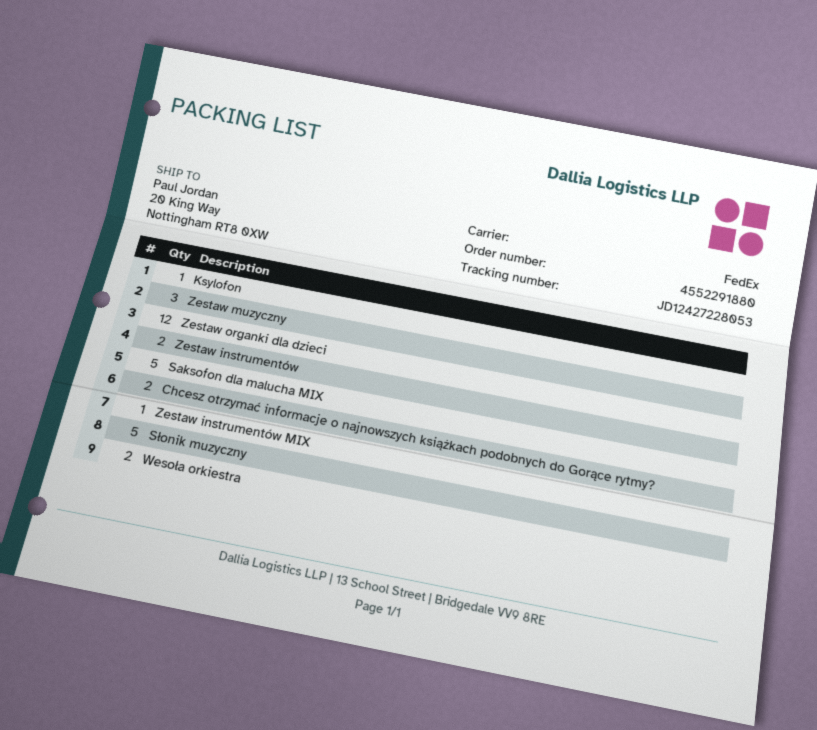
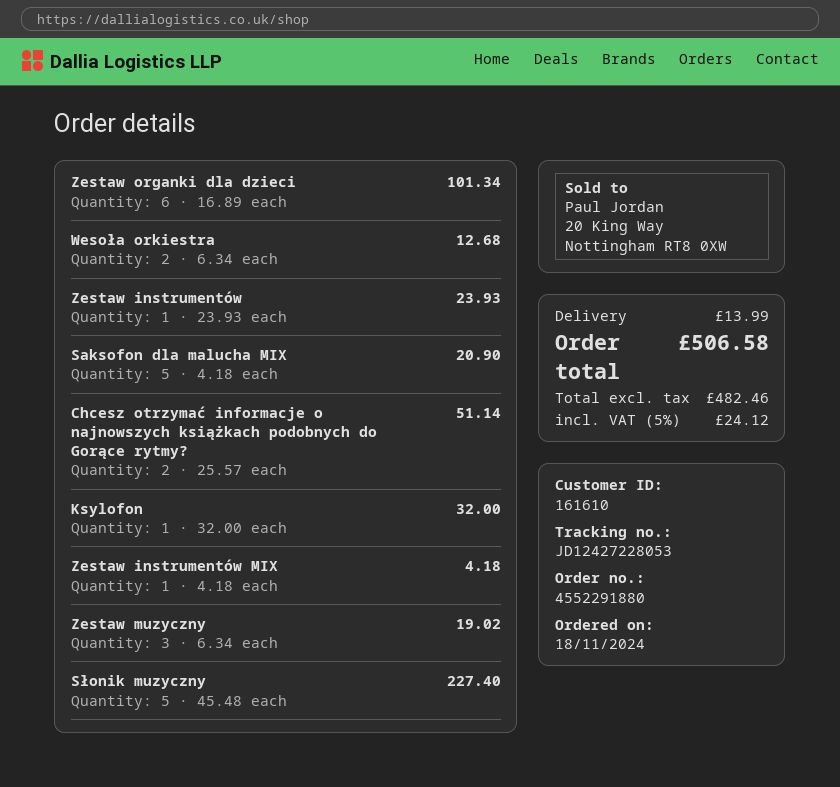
Zestaw organki dla dzieci: 12 -> 6
Zestaw instrumentów: 2 -> 1

